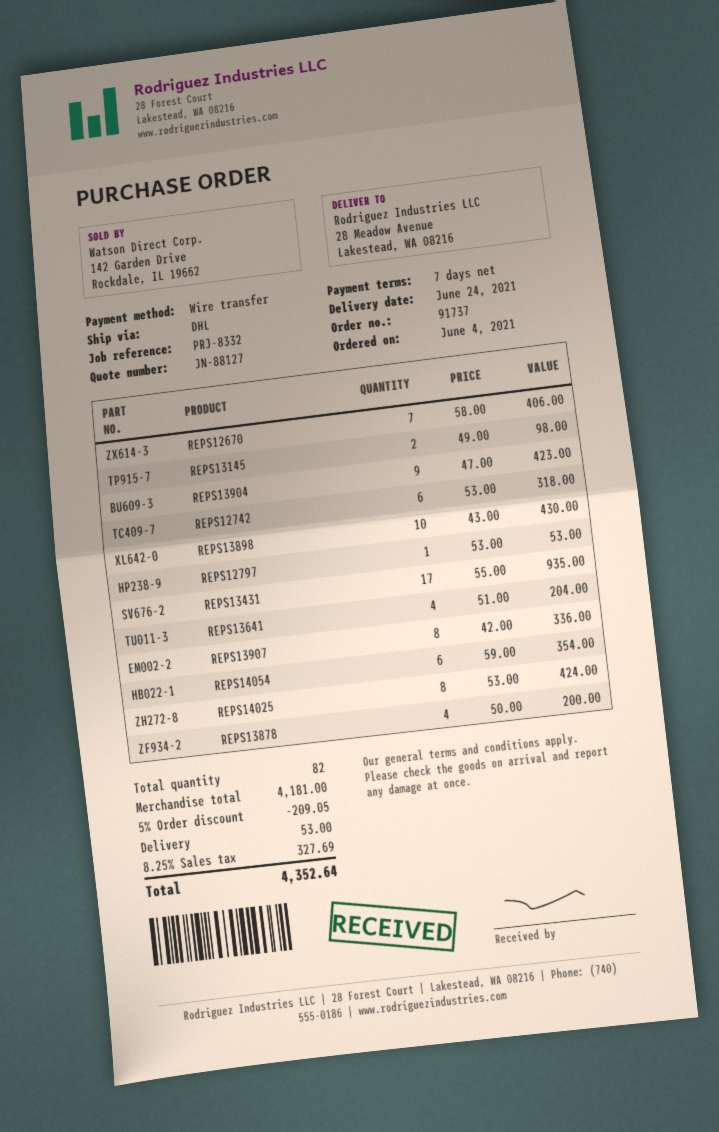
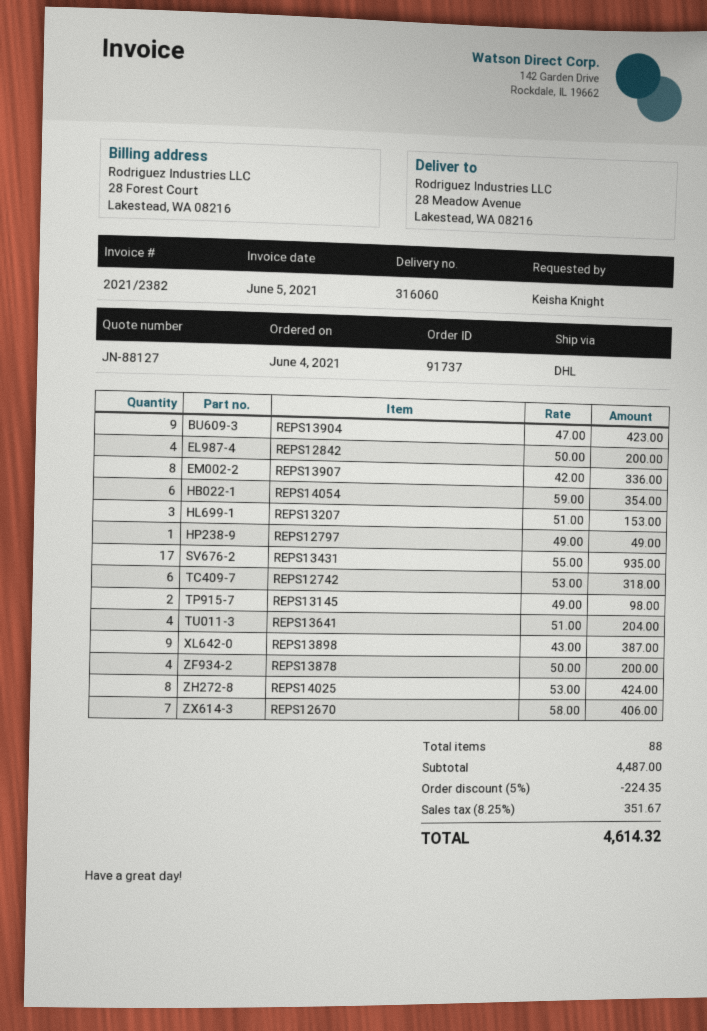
REPS13898: 10 x 43.00 = 430.00 -> 9 x 43.00 = 387.00
REPS12797: 1 x 53.00 = 53.00 -> 1 x 49.00 = 49.00
REPS12842: none -> 4 x 50.00 = 200.00
REPS13207: none -> 3 x 51.00 = 153.00
total quantity: 82 -> 88
subtotal: 4181.00 -> 4487.00
discount: 5% = 209.05 -> 5% = 224.35
shipping: 53.00 -> none
tax: 8.25% = 327.69 -> 8.25% = 351.67
total: 4352.64 -> 4614.32

